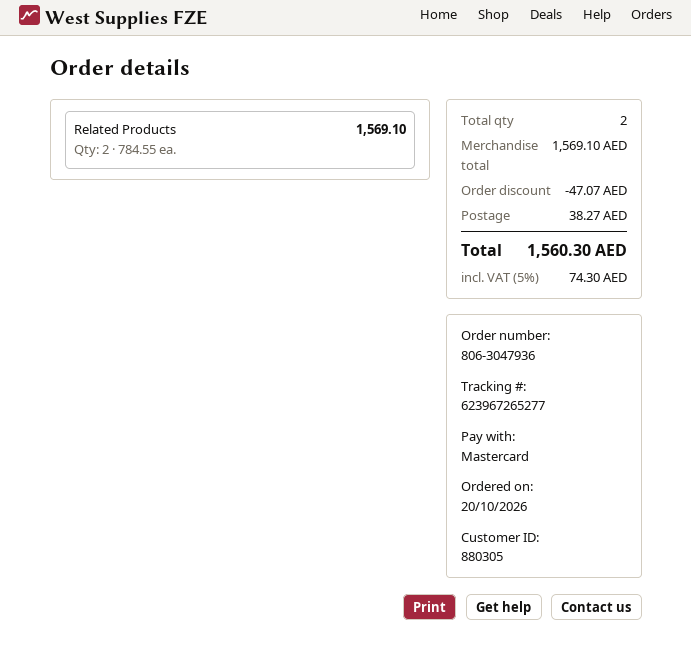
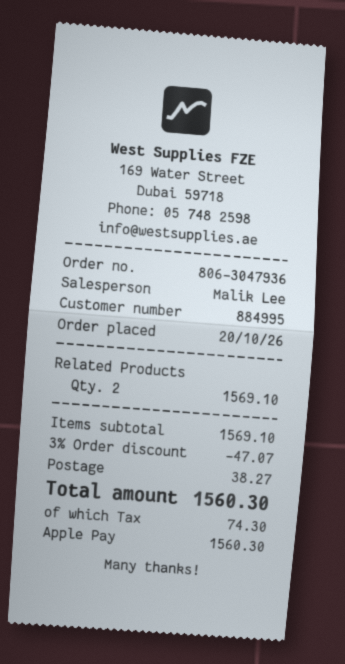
customer number: 880305 -> 884995
payment method: Mastercard -> Apple Pay

